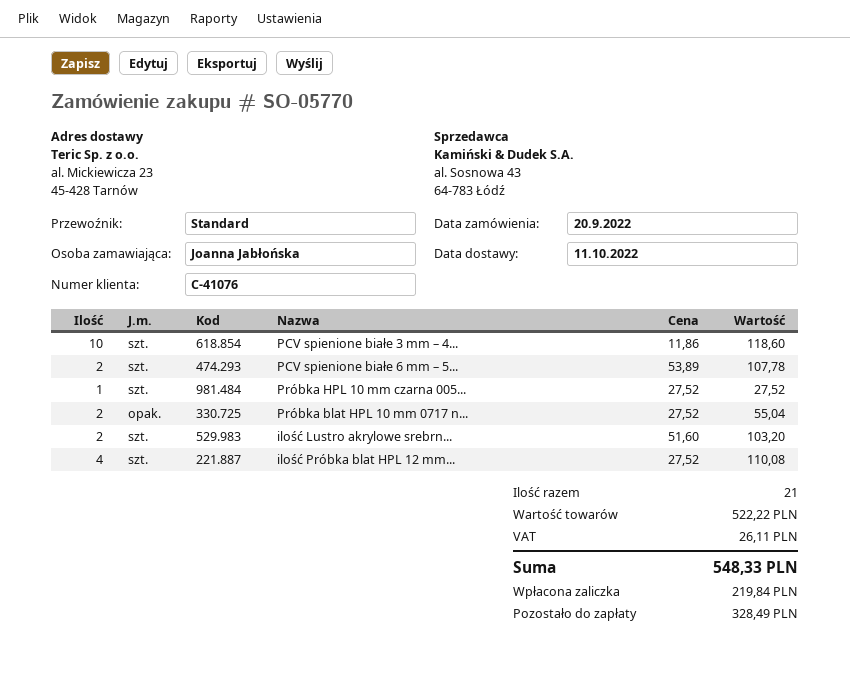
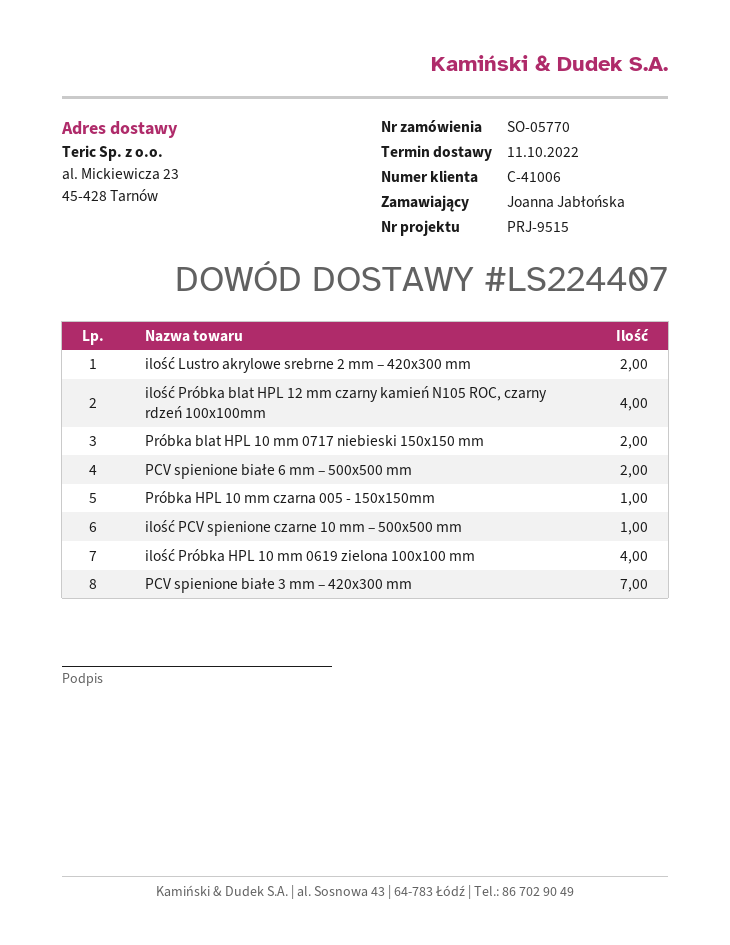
customer number: C-41076 -> C-41006
PCV spienione białe 3 mm – 4...: 10 -> 7
ilość PCV spienione czarne 10 mm – 500x500 mm: none -> 1
ilość Próbka HPL 10 mm 0619 zielona 100x100 mm: none -> 4

